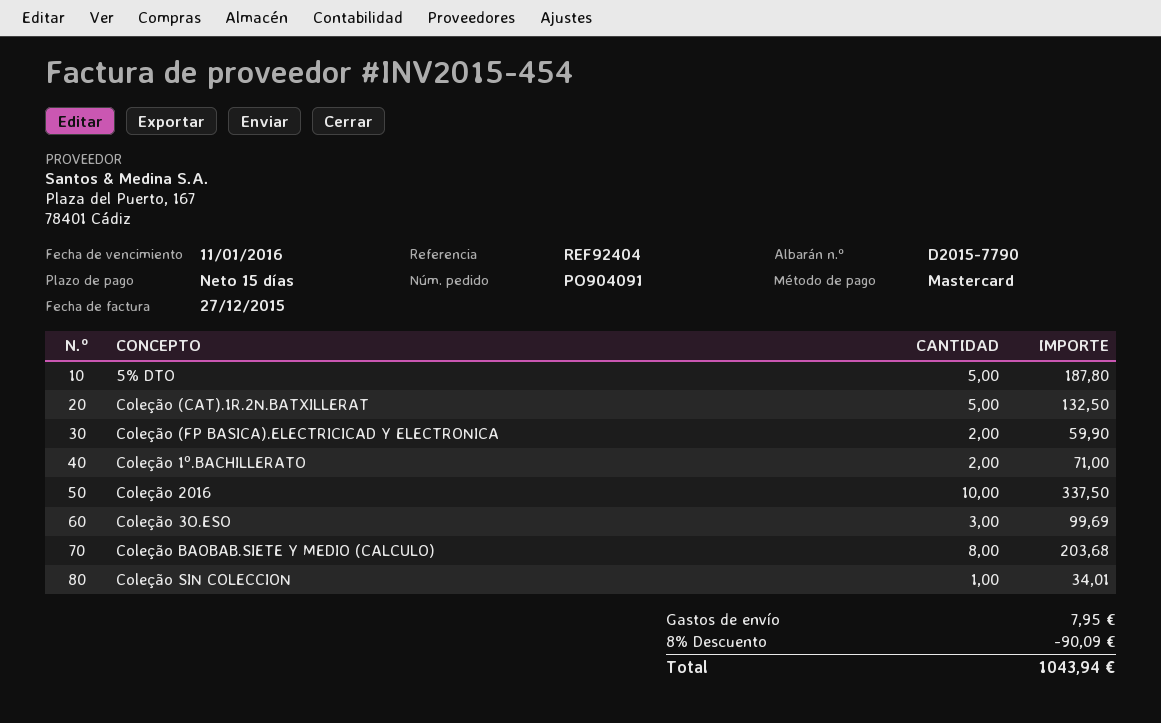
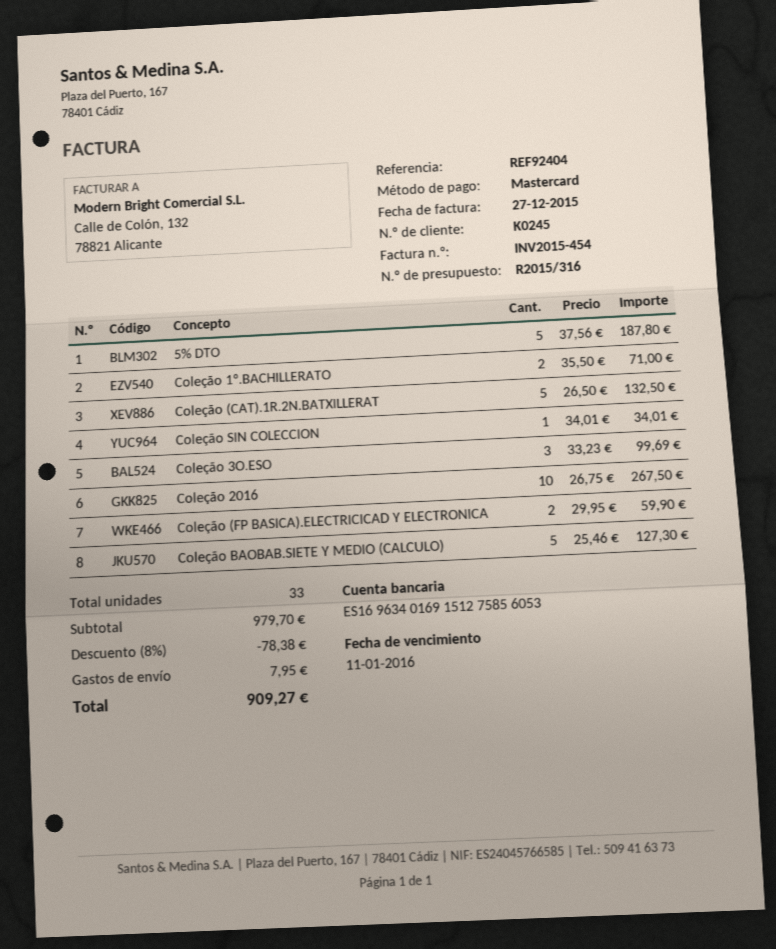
Coleção 2016: 10 for 337.50 -> 10 for 267.50
Coleção BAOBAB.SIETE Y MEDIO (CALCULO): 8 for 203.68 -> 5 for 127.30
discount: 8% = 90.09 -> 8% = 78.38
total: 1043.94 -> 909.27

